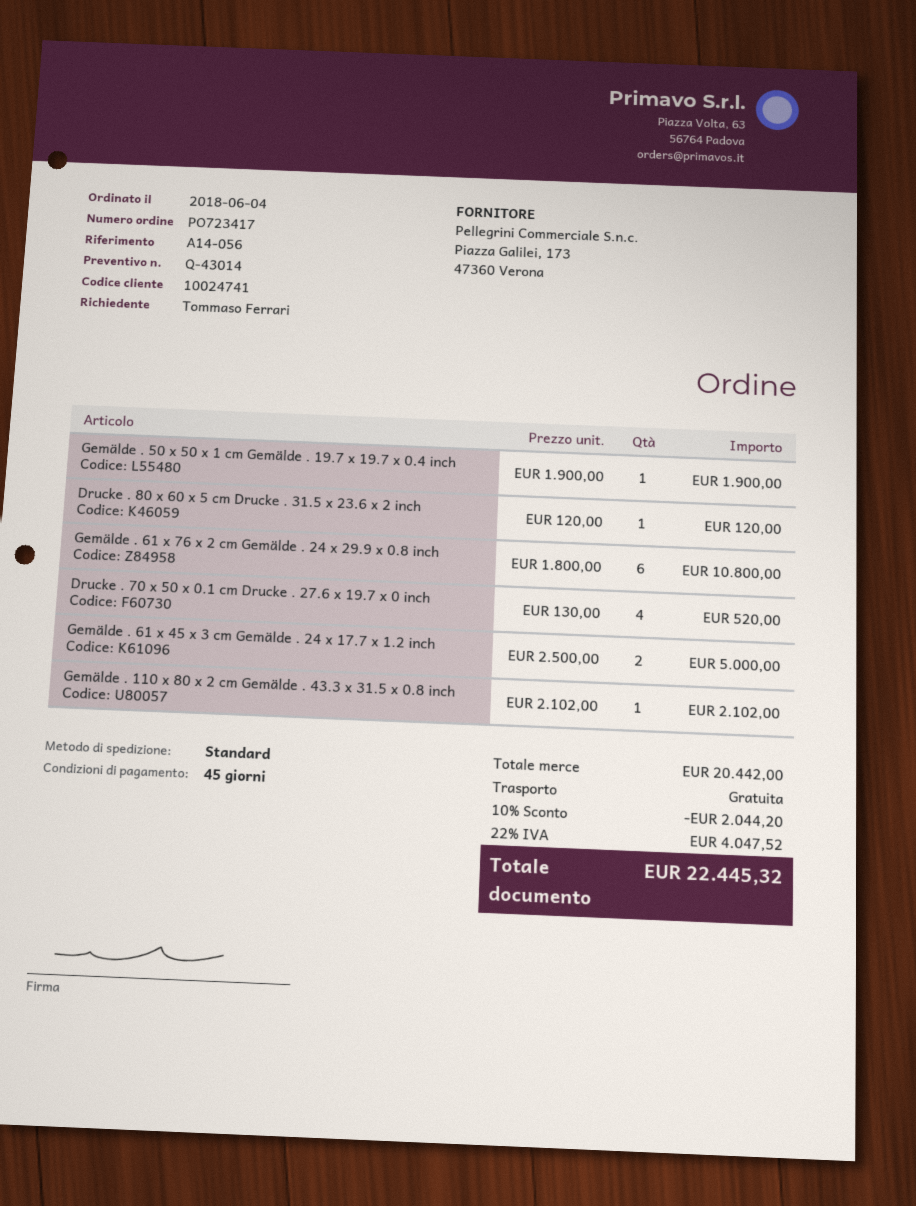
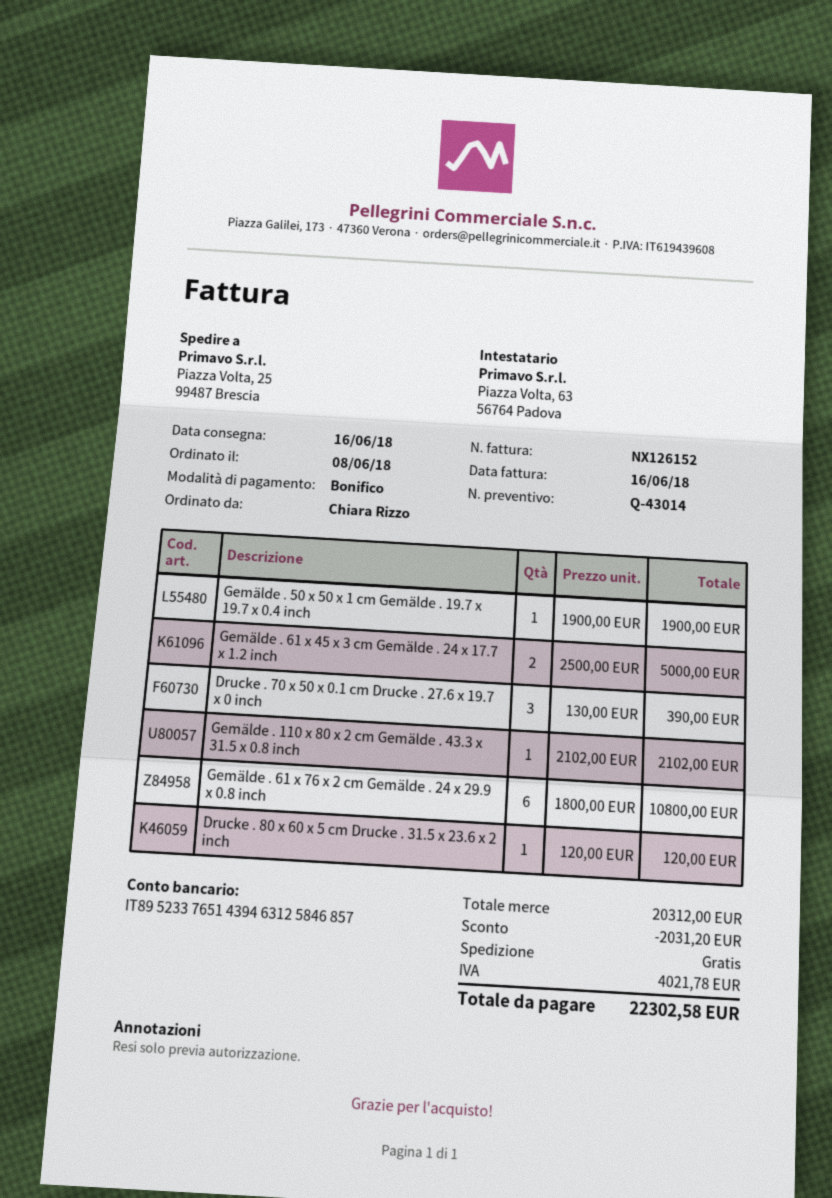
order date: 2018-06-04 -> 2018-06-08
ordered by: Tommaso Ferrari -> Chiara Rizzo
Drucke . 70 x 50 x 0.1 cm Drucke . 27.6 x 19.7 x 0 inch: 4 x 130.00 = 520.00 -> 3 x 130.00 = 390.00
subtotal: 20442.00 -> 20312.00
discount: 2044.20 -> 2031.20
tax: 4047.52 -> 4021.78
total: 22445.32 -> 22302.58

